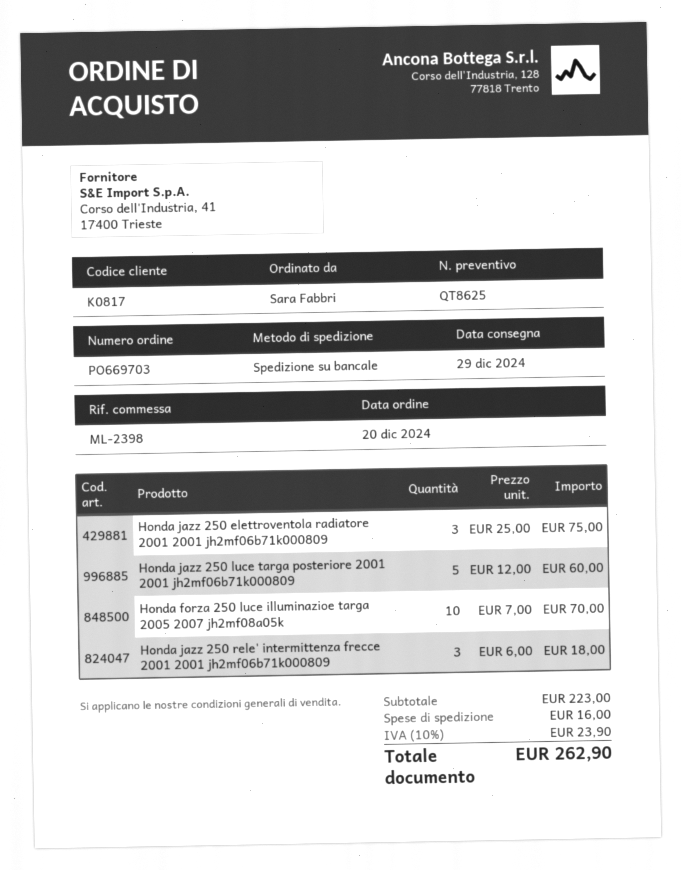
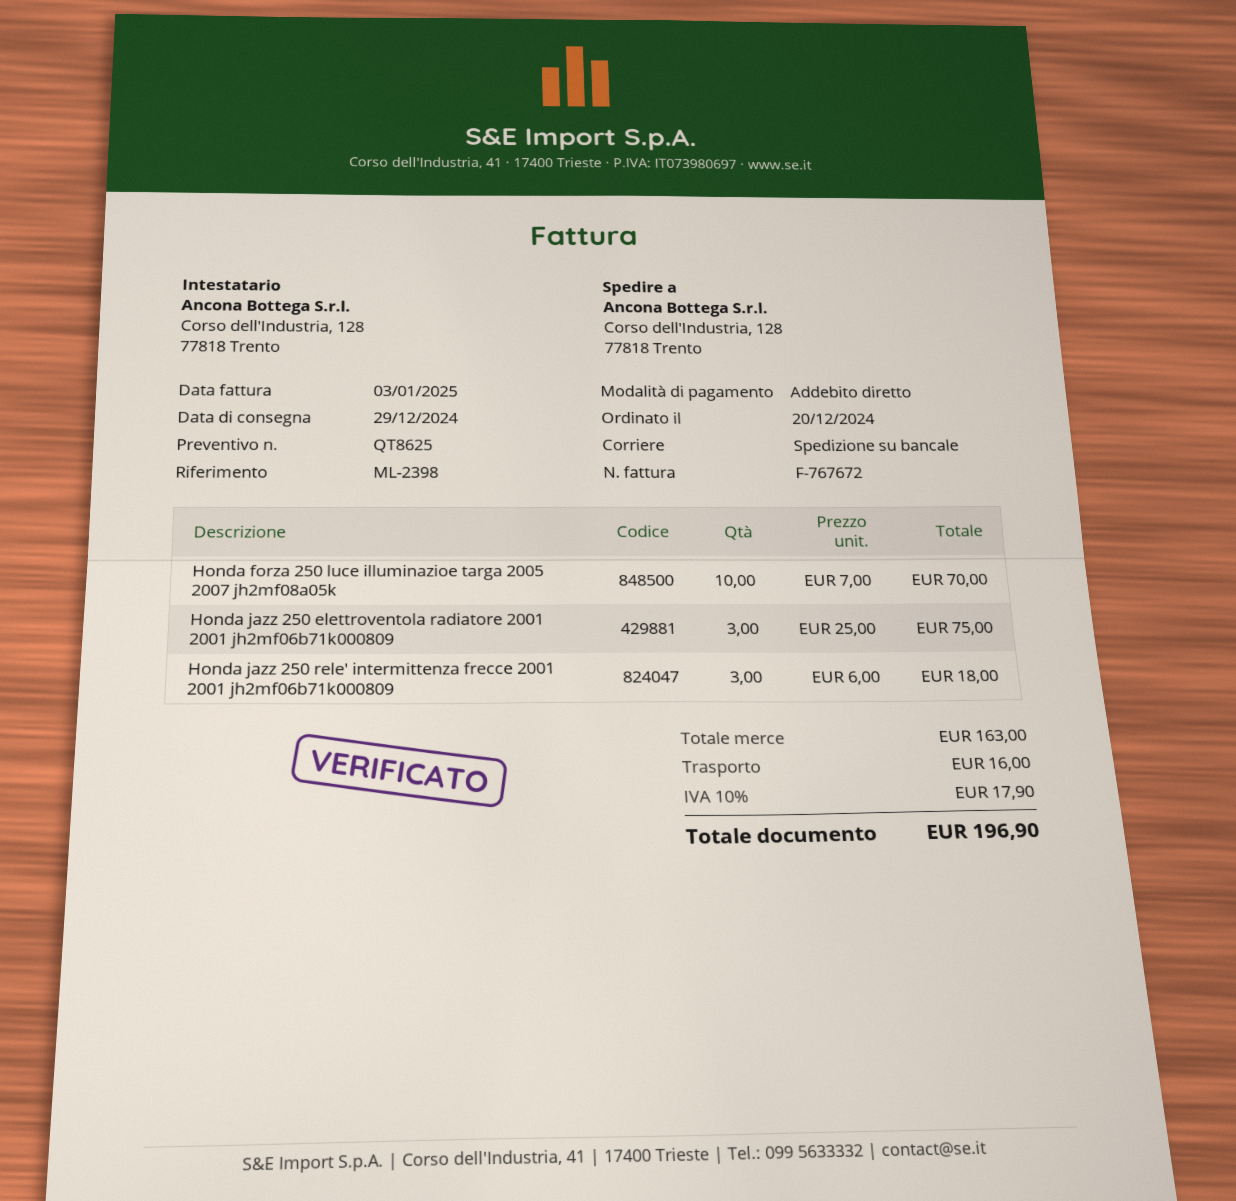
Honda jazz 250 luce targa posteriore 2001 2001 jh2mf06b71k000809: 5 x 12.00 = 60.00 -> none
subtotal: 223.00 -> 163.00
tax: 10% = 23.90 -> 10% = 17.90
total: 262.90 -> 196.90

